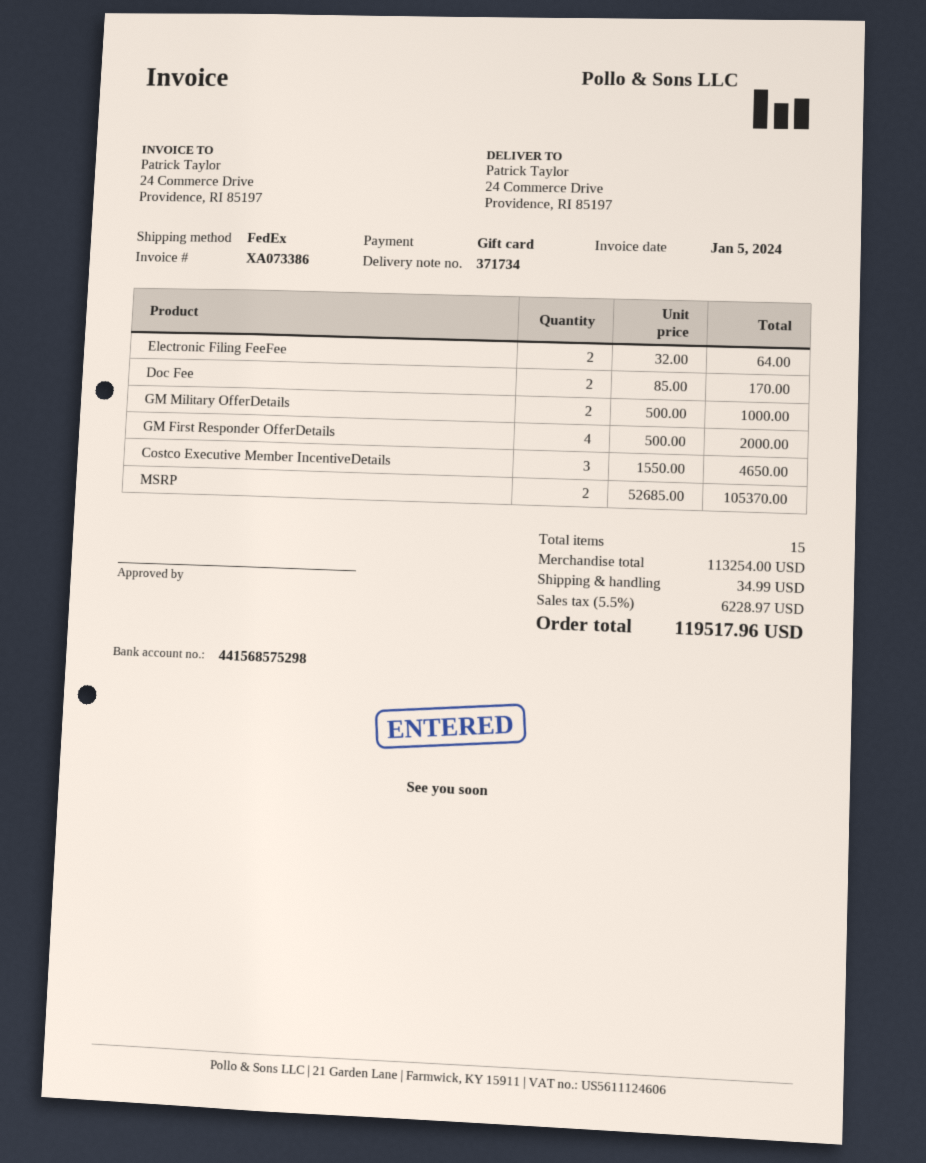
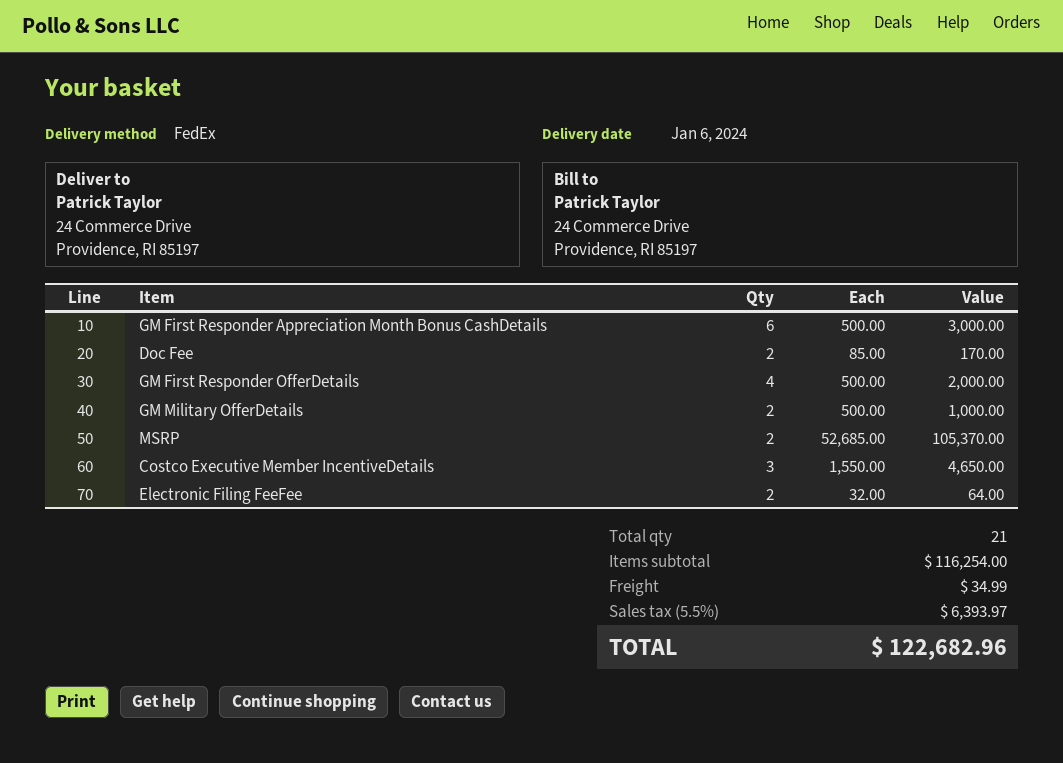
GM First Responder Appreciation Month Bonus CashDetails: none -> 6 x 500.00 = 3000.00
total quantity: 15 -> 21
subtotal: 113254.00 -> 116254.00
tax: 5.5% = 6228.97 -> 5.5% = 6393.97
total: 119517.96 -> 122682.96

